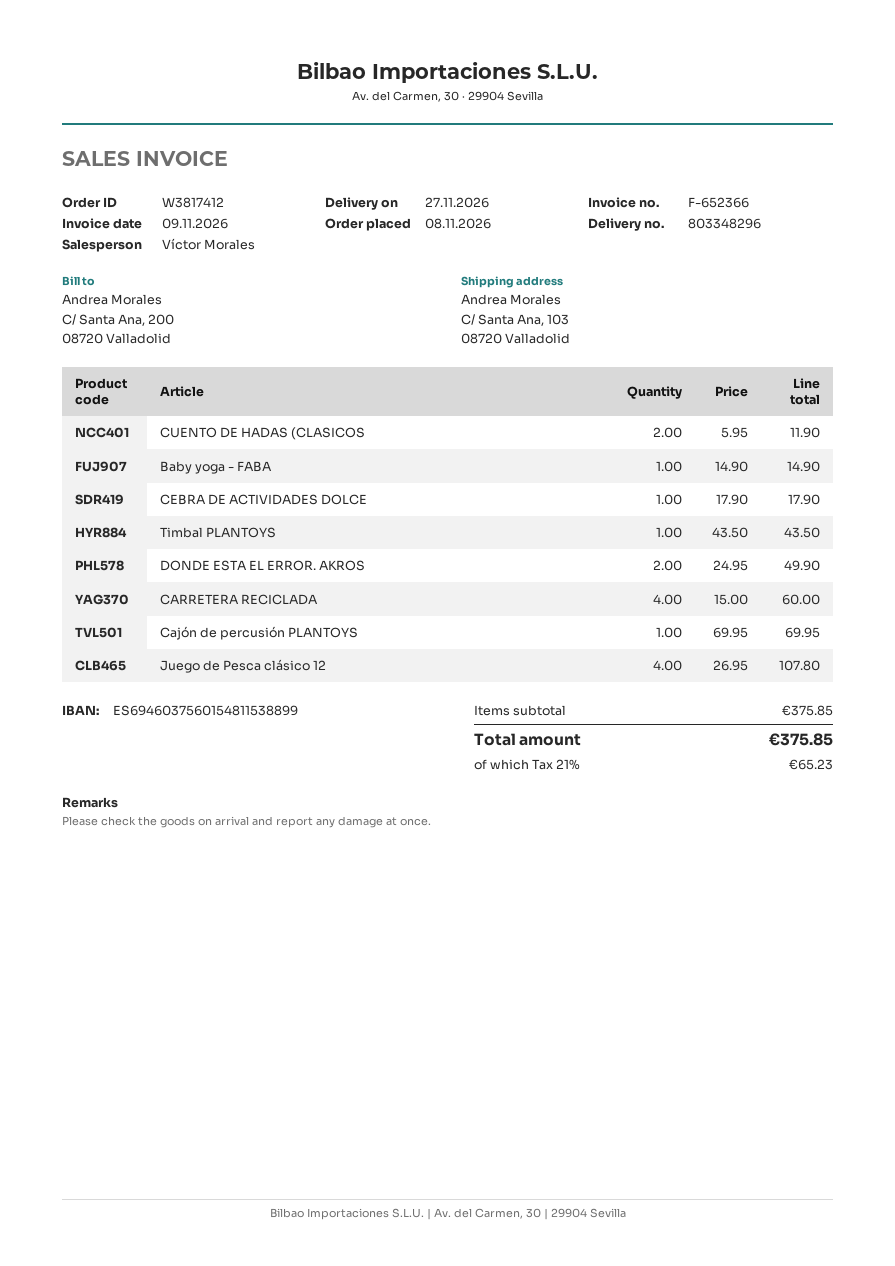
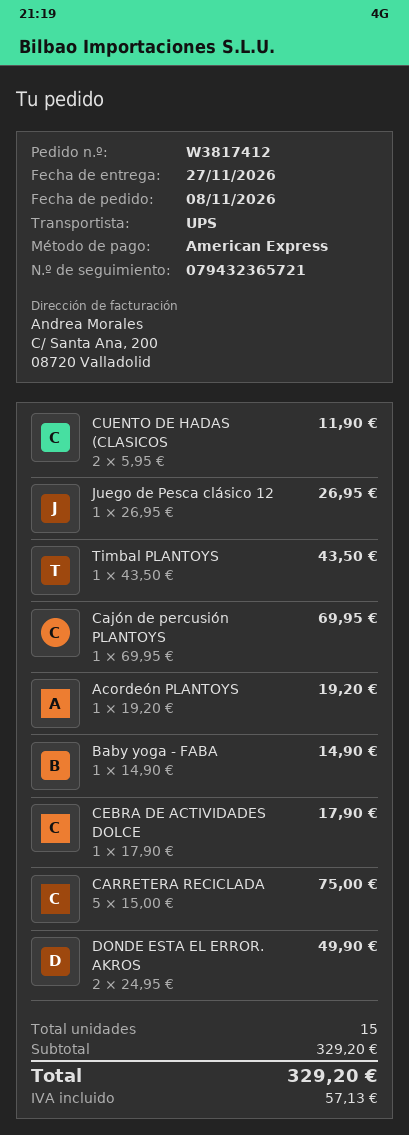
CARRETERA RECICLADA: 4 x 15.00 = 60.00 -> 5 x 15.00 = 75.00
Juego de Pesca clásico 12: 4 x 26.95 = 107.80 -> 1 x 26.95 = 26.95
Acordeón PLANTOYS: none -> 1 x 19.20 = 19.20
subtotal: 375.85 -> 329.20
tax: 65.23 -> 57.13
total: 375.85 -> 329.20

